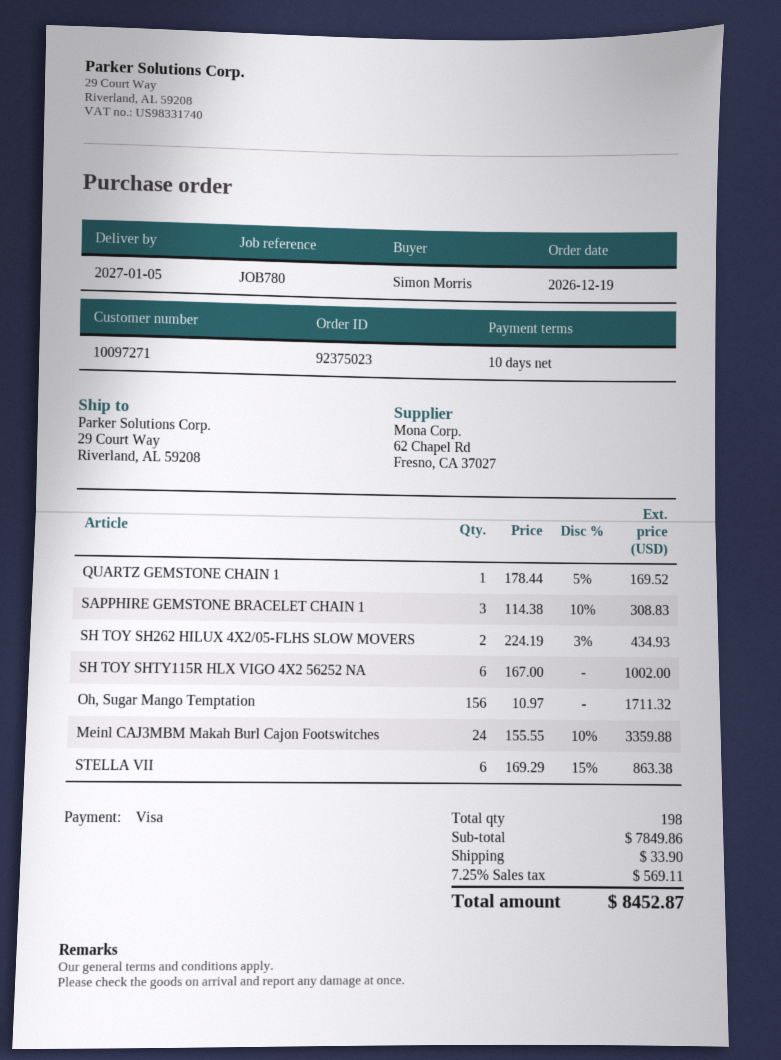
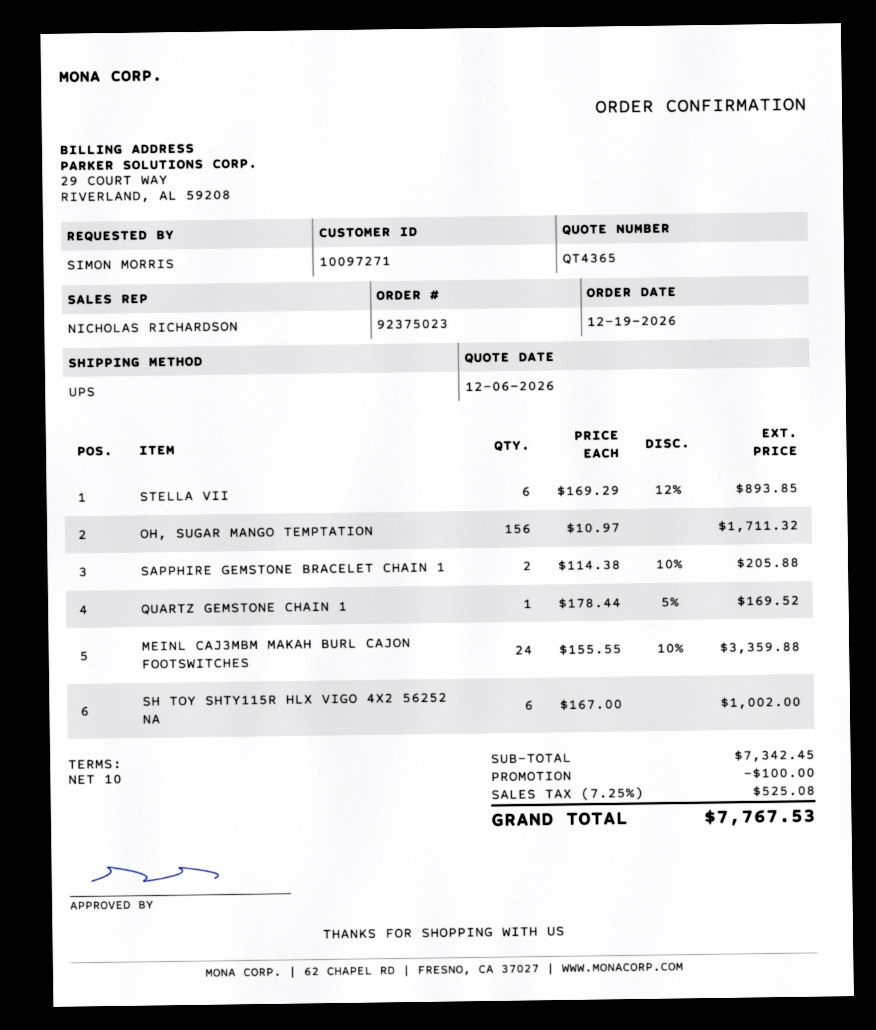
SAPPHIRE GEMSTONE BRACELET CHAIN 1: 3 x 114.38 - 10% = 308.83 -> 2 x 114.38 - 10% = 205.88
SH TOY SH262 HILUX 4X2/05-FLHS SLOW MOVERS: 2 x 224.19 - 3% = 434.93 -> none
STELLA VII: 6 x 169.29 - 15% = 863.38 -> 6 x 169.29 - 12% = 893.85
subtotal: 7849.86 -> 7342.45
discount: none -> 100.00
shipping: 33.90 -> none
tax: 7.25% = 569.11 -> 7.25% = 525.08
total: 8452.87 -> 7767.53

